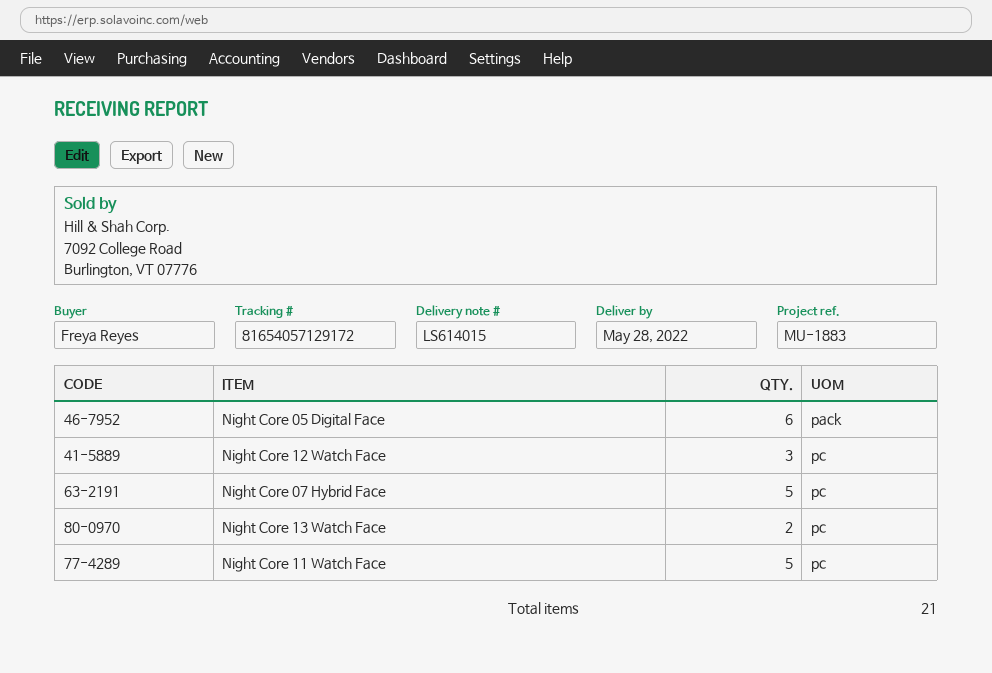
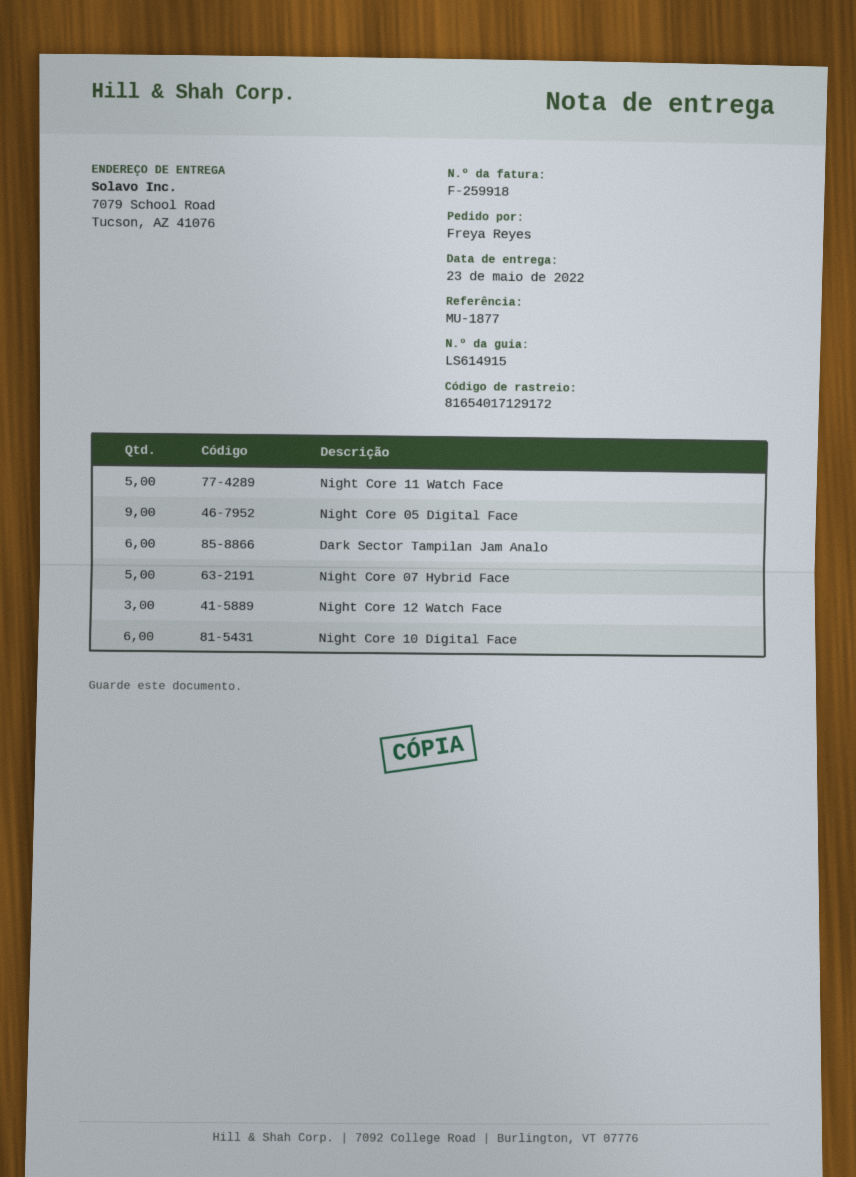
delivery note number: LS614015 -> LS614915
delivery date: 2022-05-28 -> 2022-05-23
reference: MU-1883 -> MU-1877
tracking number: 81654057129172 -> 81654017129172
Night Core 05 Digital Face: 6 -> 9
Night Core 13 Watch Face: 2 -> none
Dark Sector Tampilan Jam Analo: none -> 6
Night Core 10 Digital Face: none -> 6

